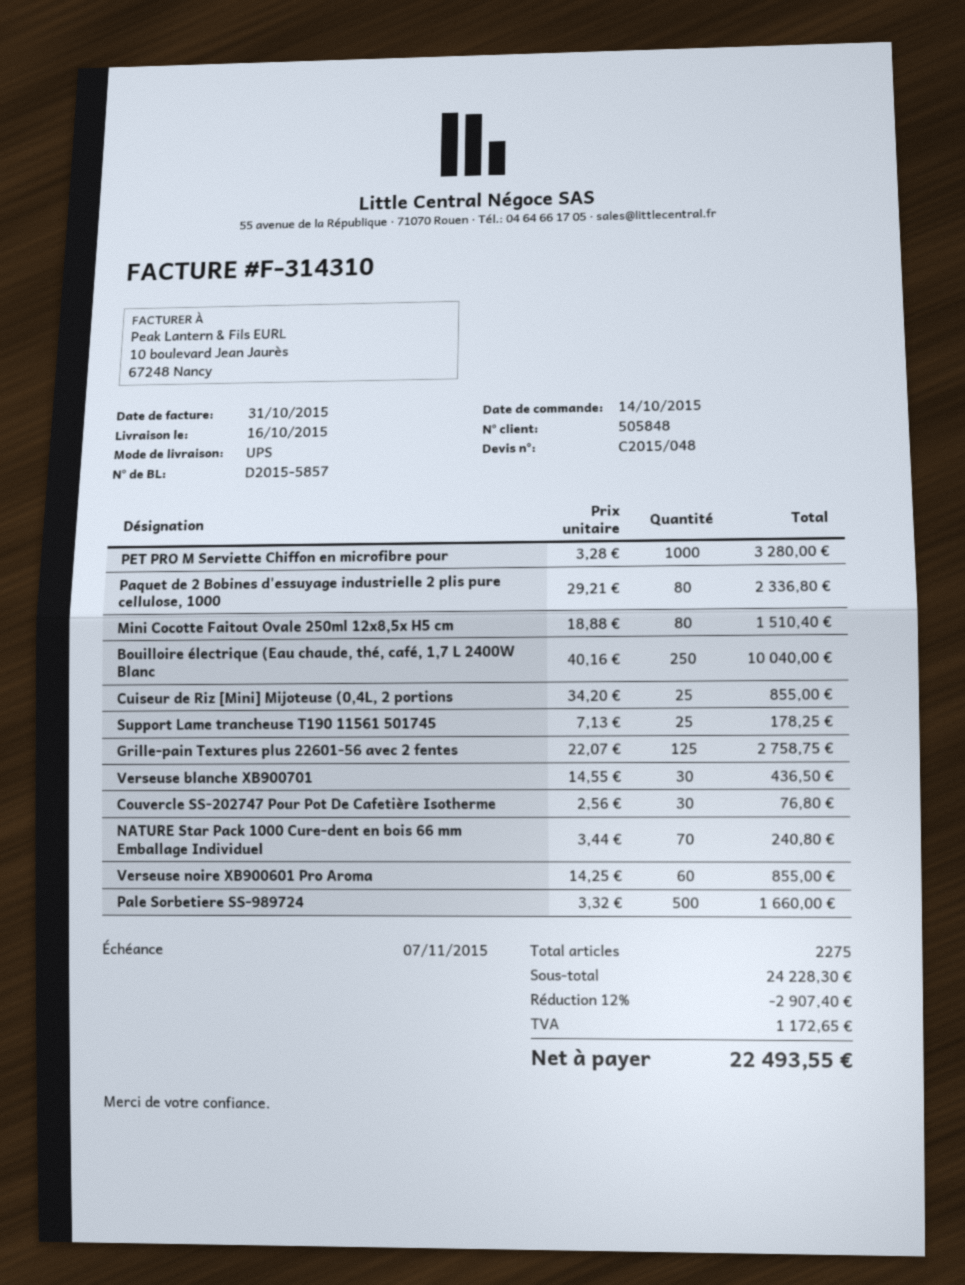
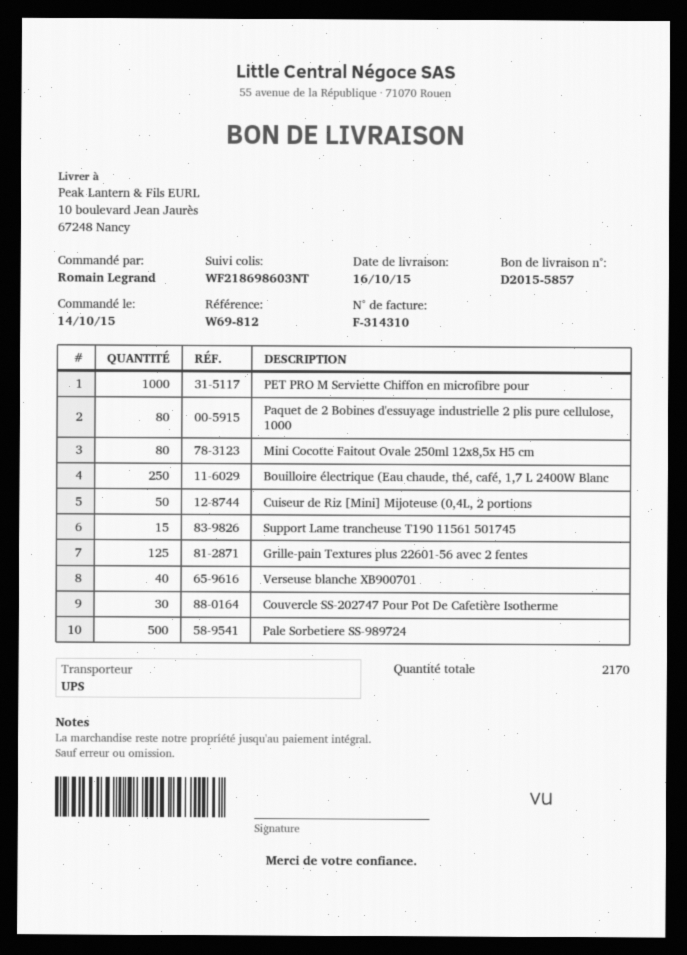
Cuiseur de Riz [Mini] Mijoteuse (0,4L, 2 portions: 25 -> 50
Support Lame trancheuse T190 11561 501745: 25 -> 15
Verseuse blanche XB900701: 30 -> 40
NATURE Star Pack 1000 Cure-dent en bois 66 mm Emballage Individuel: 70 -> none
Verseuse noire XB900601 Pro Aroma: 60 -> none
total quantity: 2275 -> 2170

